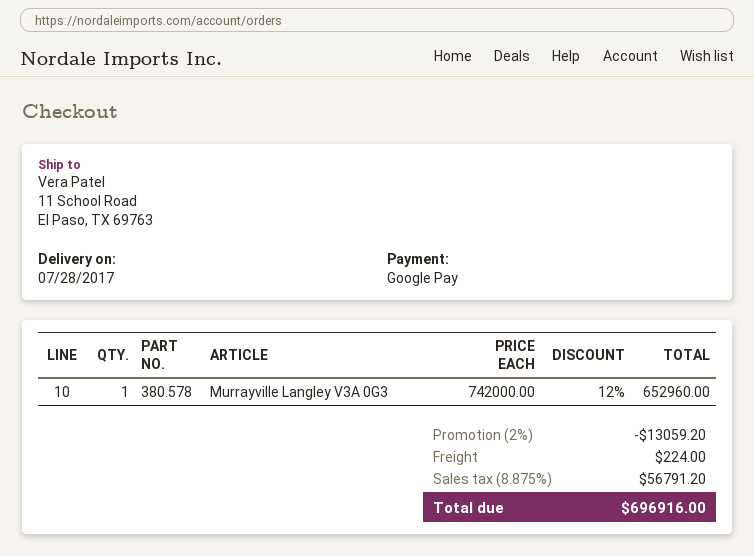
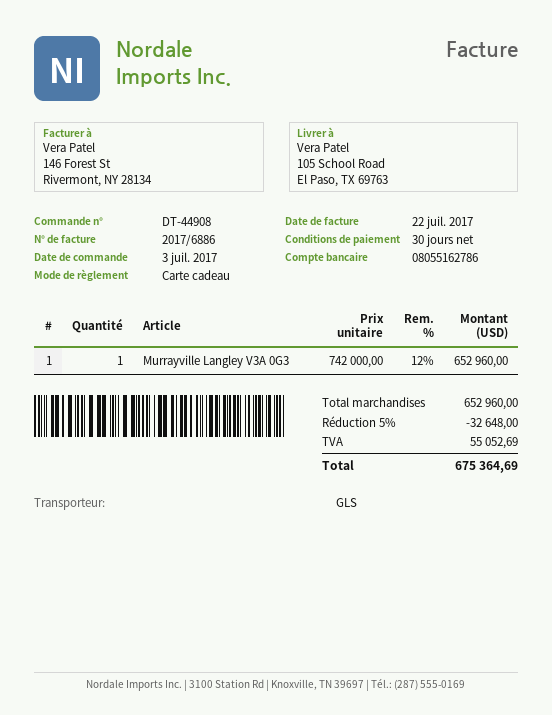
payment method: Google Pay -> gift card
ship to: 11 School Road, El Paso, TX 69763 -> 105 School Road, El Paso, TX 69763
discount: 2% = 13059.20 -> 5% = 32648.00
shipping: 224.00 -> none
tax: 56791.20 -> 55052.69
total: 696916.00 -> 675364.69

